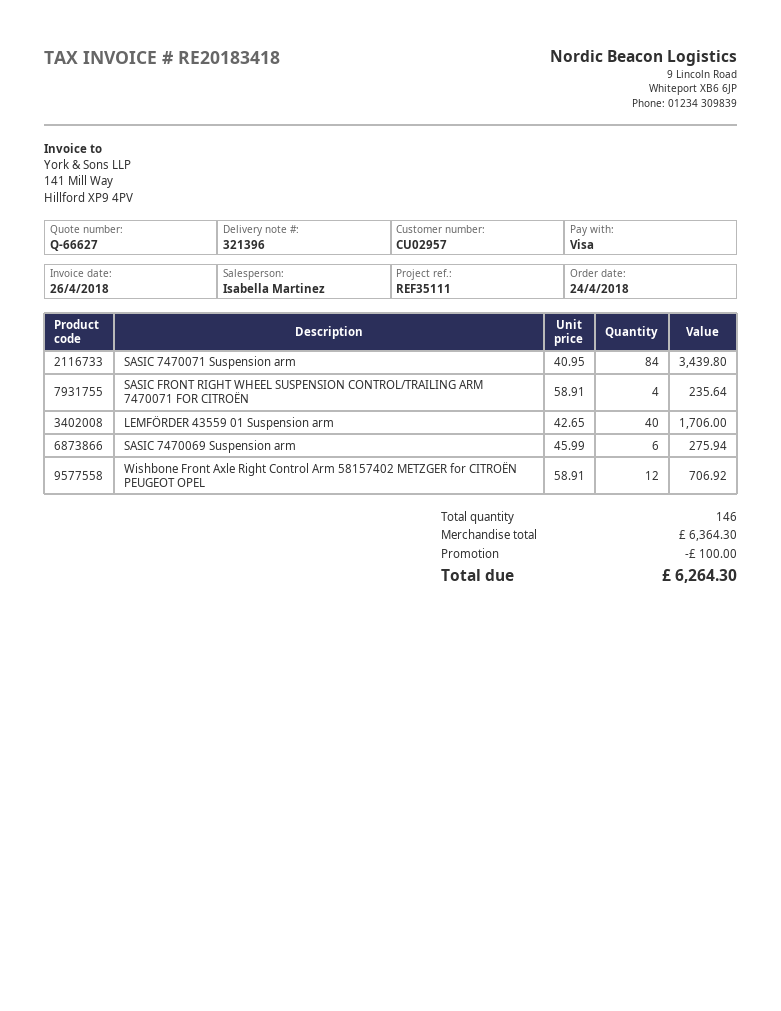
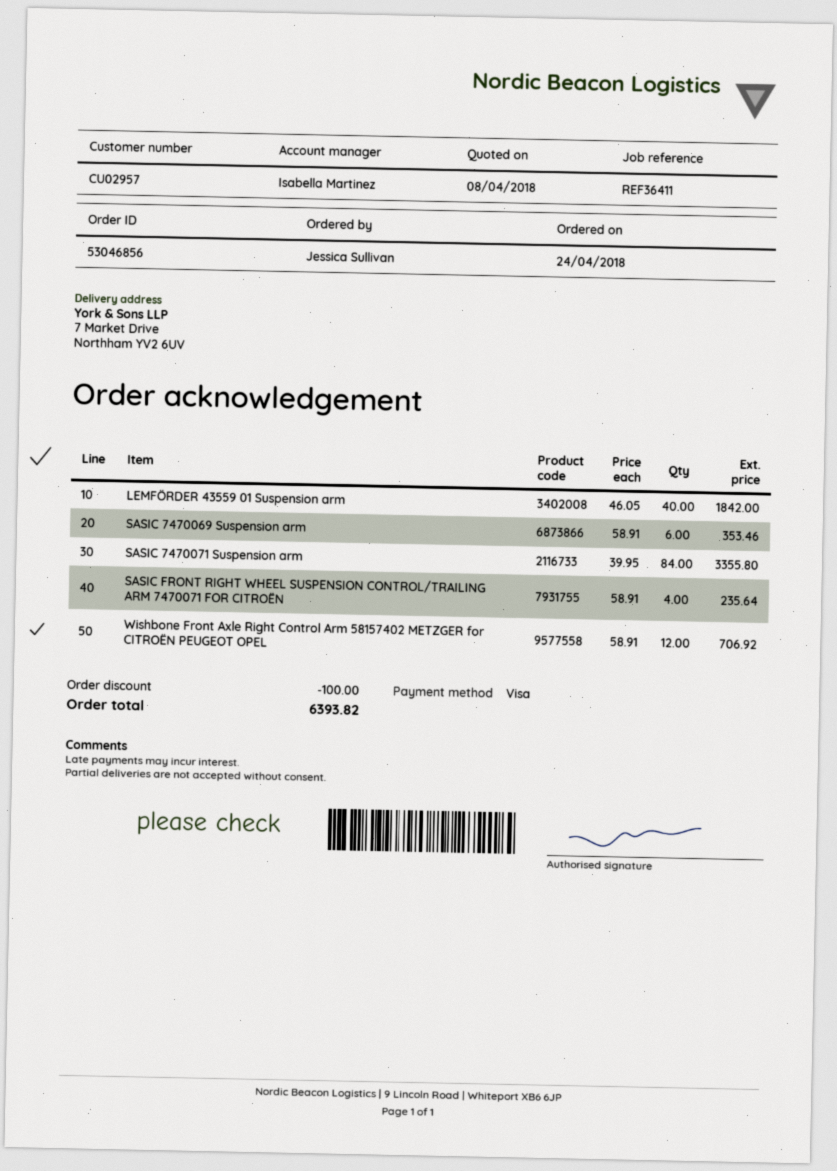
reference: REF35111 -> REF36411
SASIC 7470071 Suspension arm: 84 x 40.95 = 3439.80 -> 84 x 39.95 = 3355.80
LEMFÖRDER 43559 01 Suspension arm: 40 x 42.65 = 1706.00 -> 40 x 46.05 = 1842.00
SASIC 7470069 Suspension arm: 6 x 45.99 = 275.94 -> 6 x 58.91 = 353.46
total: 6264.30 -> 6393.82

